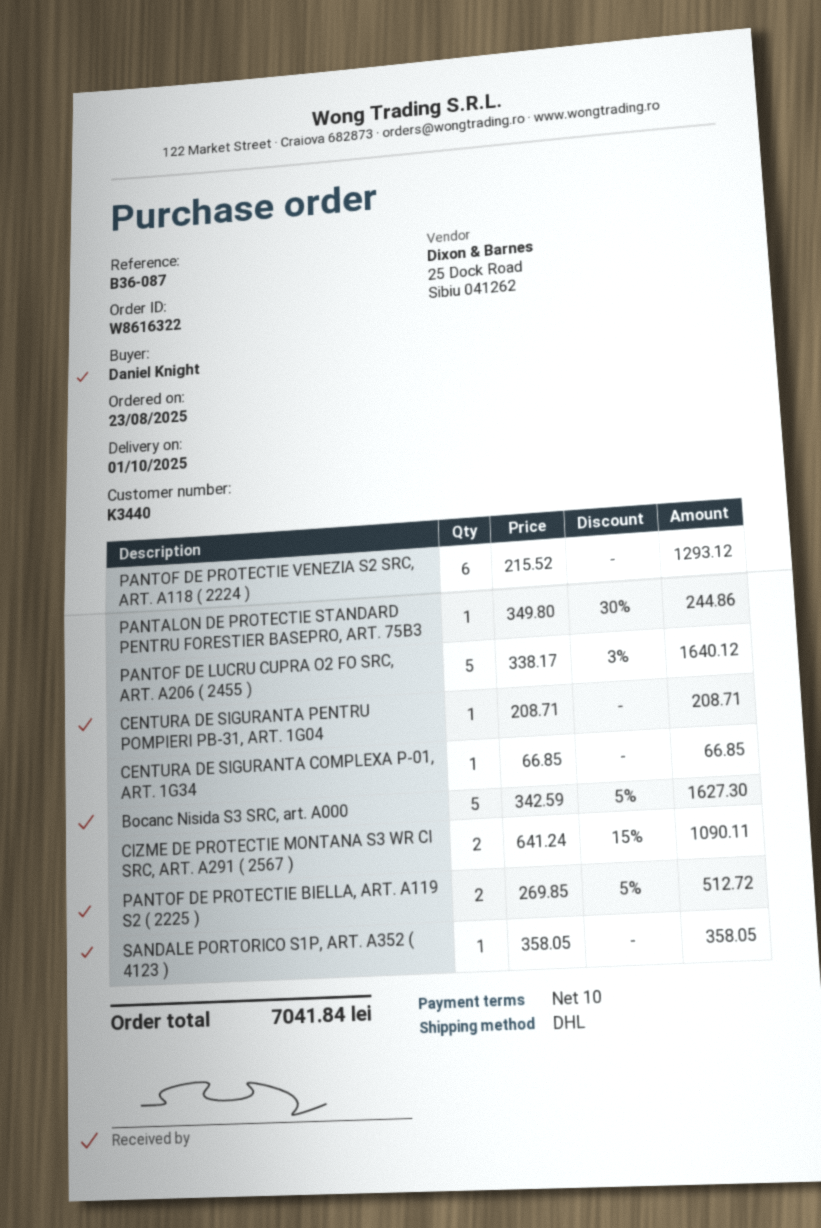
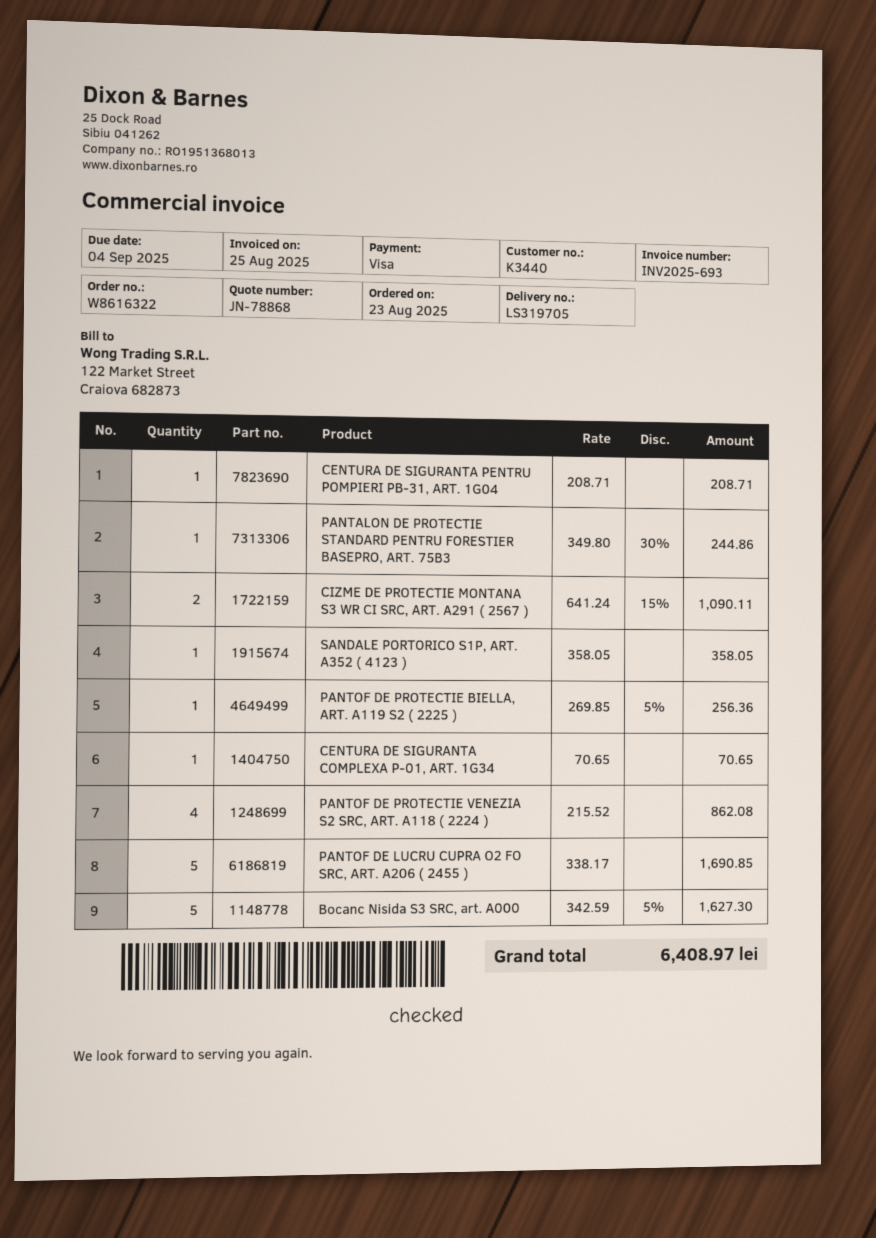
PANTOF DE PROTECTIE VENEZIA S2 SRC, ART. A118 ( 2224 ): 6 x 215.52 = 1293.12 -> 4 x 215.52 = 862.08
PANTOF DE LUCRU CUPRA O2 FO SRC, ART. A206 ( 2455 ): 5 x 338.17 - 3% = 1640.12 -> 5 x 338.17 = 1690.85
CENTURA DE SIGURANTA COMPLEXA P-01, ART. 1G34: 1 x 66.85 = 66.85 -> 1 x 70.65 = 70.65
PANTOF DE PROTECTIE BIELLA, ART. A119 S2 ( 2225 ): 2 x 269.85 - 5% = 512.72 -> 1 x 269.85 - 5% = 256.36
total: 7041.84 -> 6408.97

